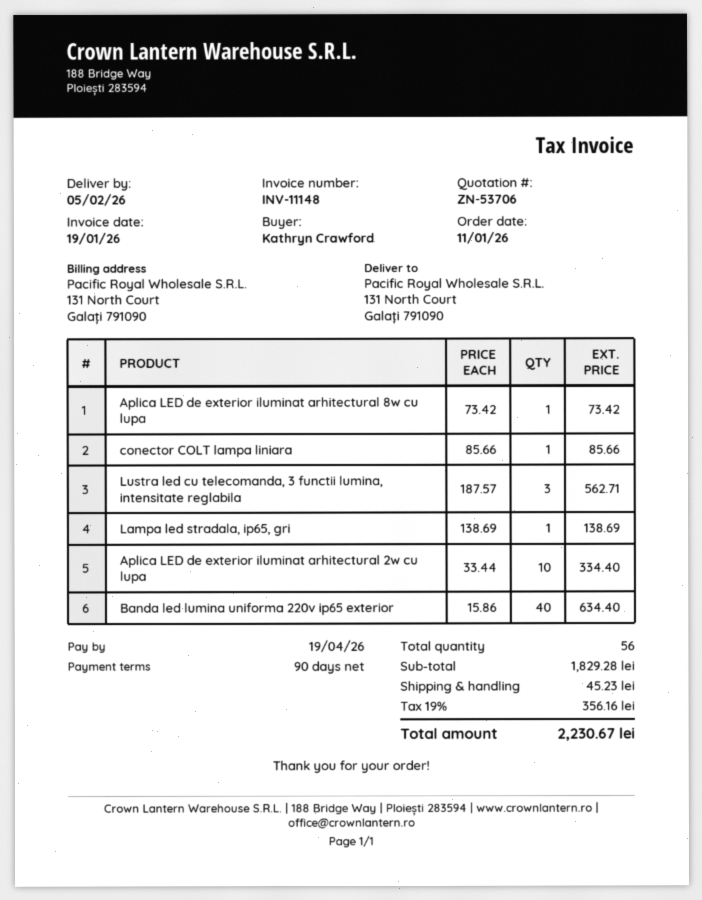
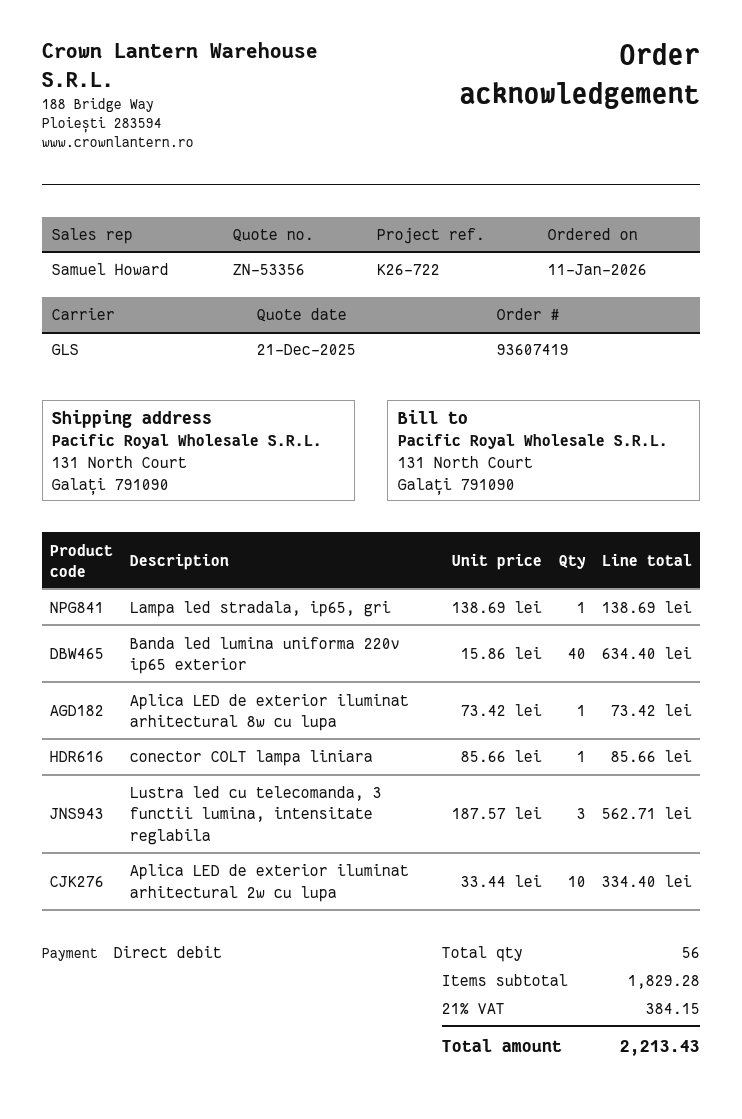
quote number: ZN-53706 -> ZN-53356
shipping: 45.23 -> none
tax: 19% = 356.16 -> 21% = 384.15
total: 2230.67 -> 2213.43

